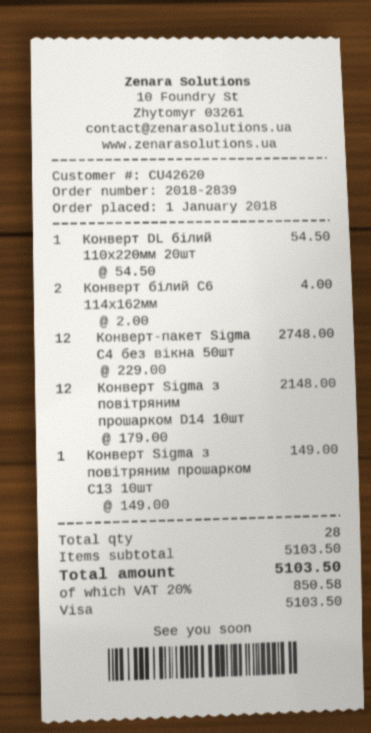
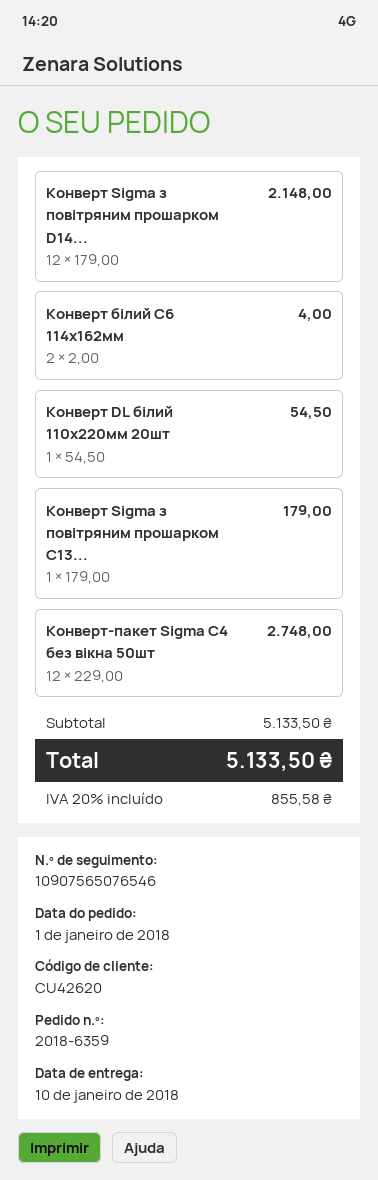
order number: 2018-2839 -> 2018-6359
Конверт Sigma з повітряним прошарком С13 10шт: 1 x 149.00 = 149.00 -> 1 x 179.00 = 179.00
subtotal: 5103.50 -> 5133.50
tax: 20% = 850.58 -> 20% = 855.58
total: 5103.50 -> 5133.50

